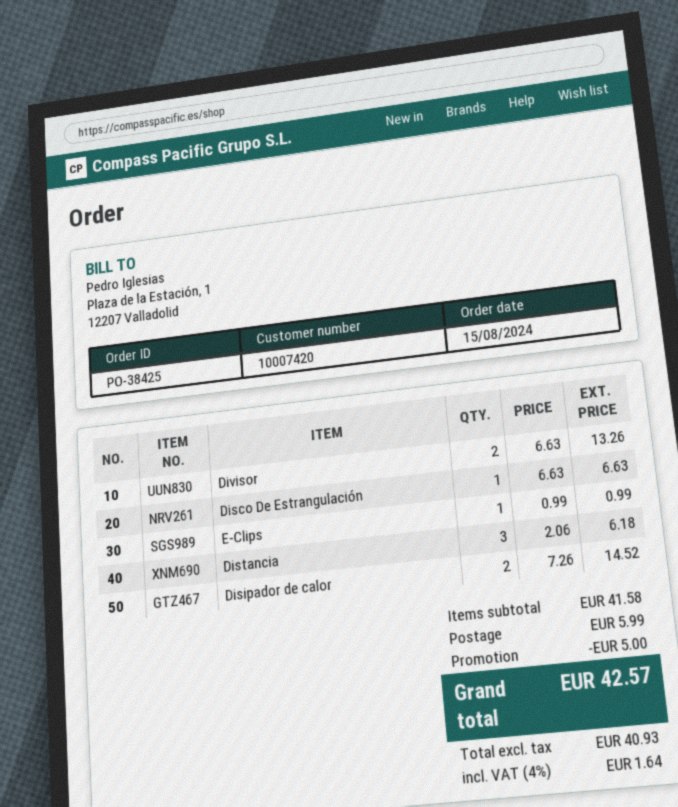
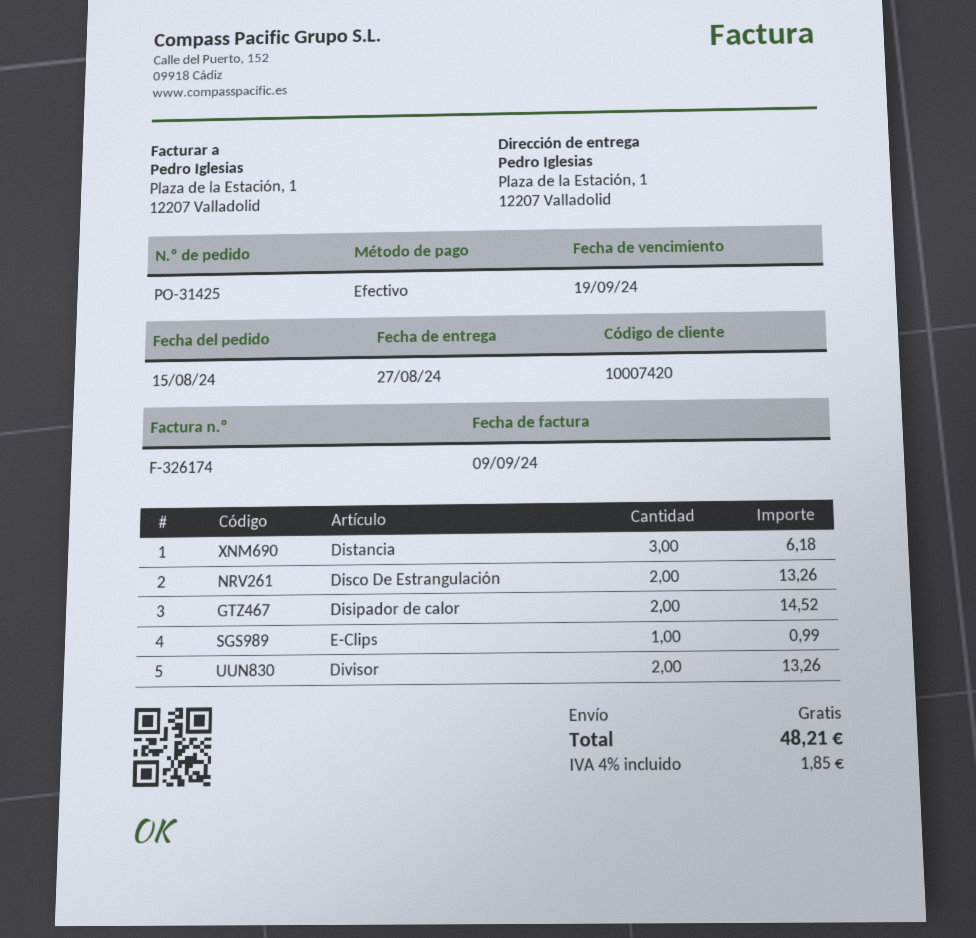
order number: PO-38425 -> PO-31425
Disco De Estrangulación: 1 for 6.63 -> 2 for 13.26
discount: 5.00 -> none
shipping: 5.99 -> 0.00
tax: 4% = 1.64 -> 4% = 1.85
total: 42.57 -> 48.21

